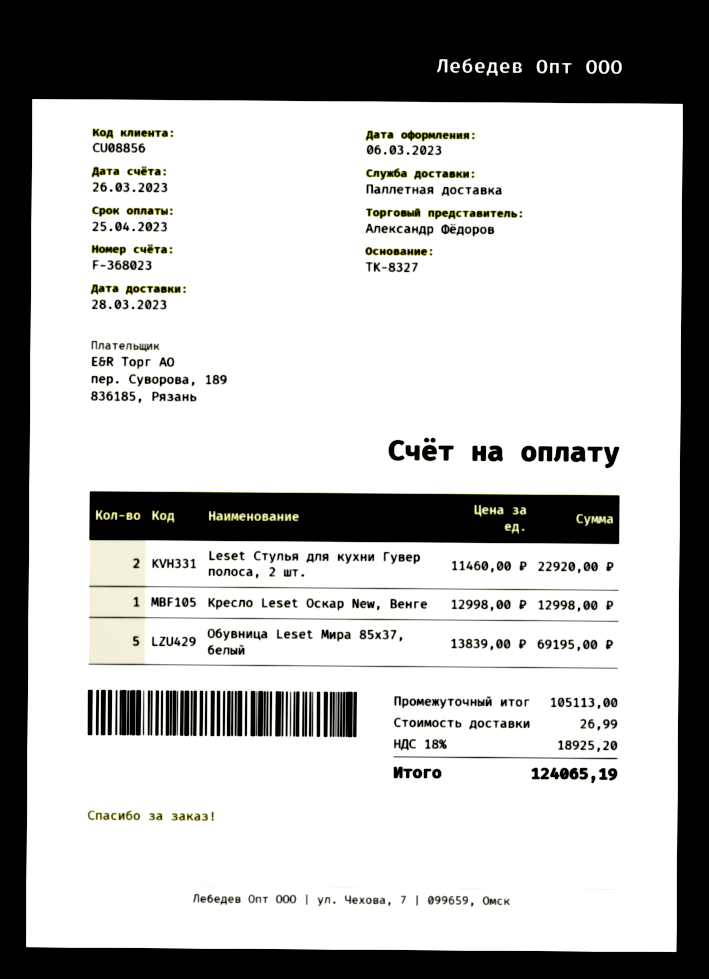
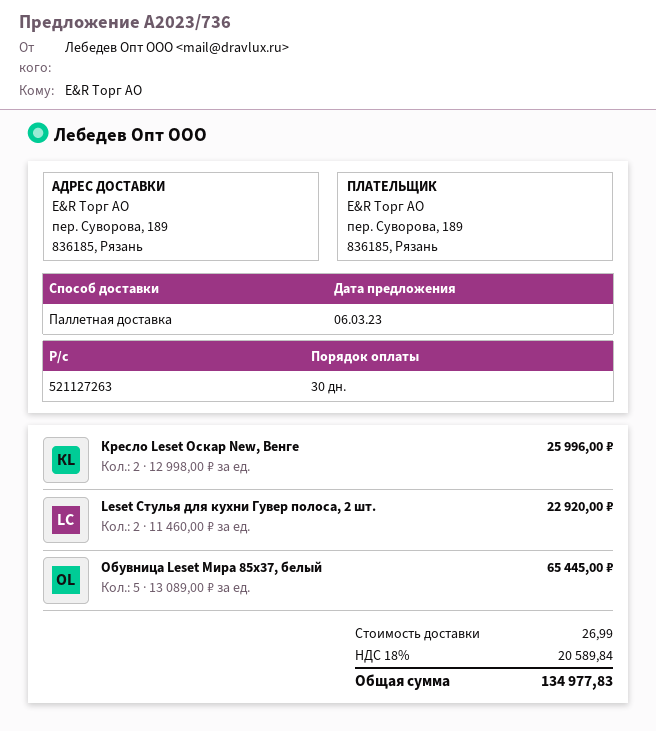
Кресло Leset Оскар New, Венге: 1 x 12998.00 = 12998.00 -> 2 x 12998.00 = 25996.00
Обувница Leset Мира 85х37, белый: 5 x 13839.00 = 69195.00 -> 5 x 13089.00 = 65445.00
tax: 18% = 18925.20 -> 18% = 20589.84
total: 124065.19 -> 134977.83

